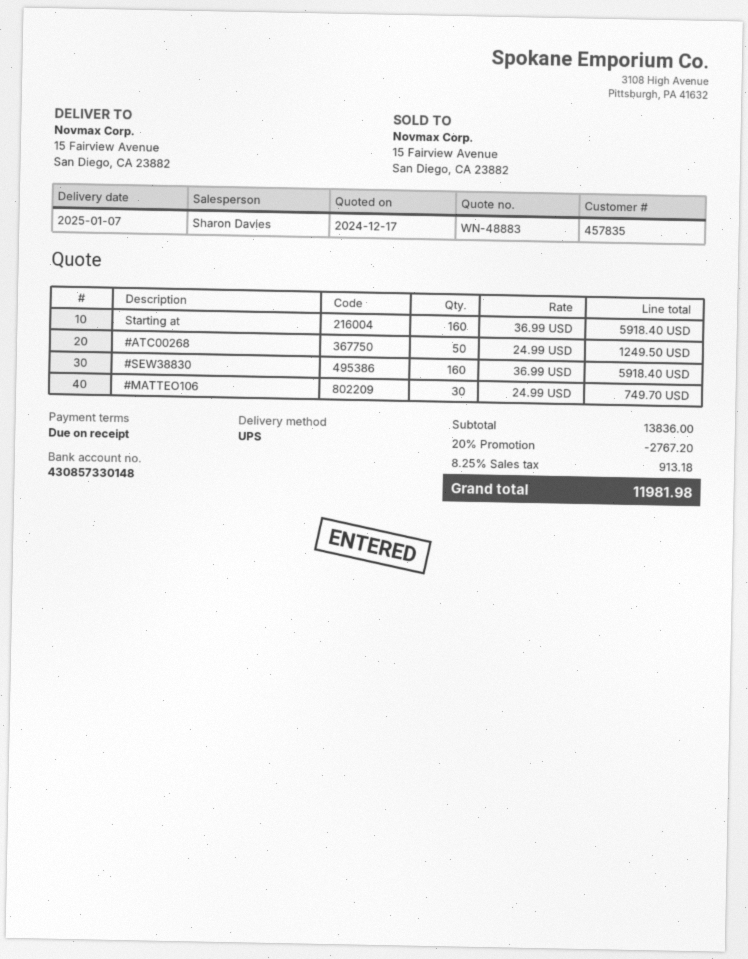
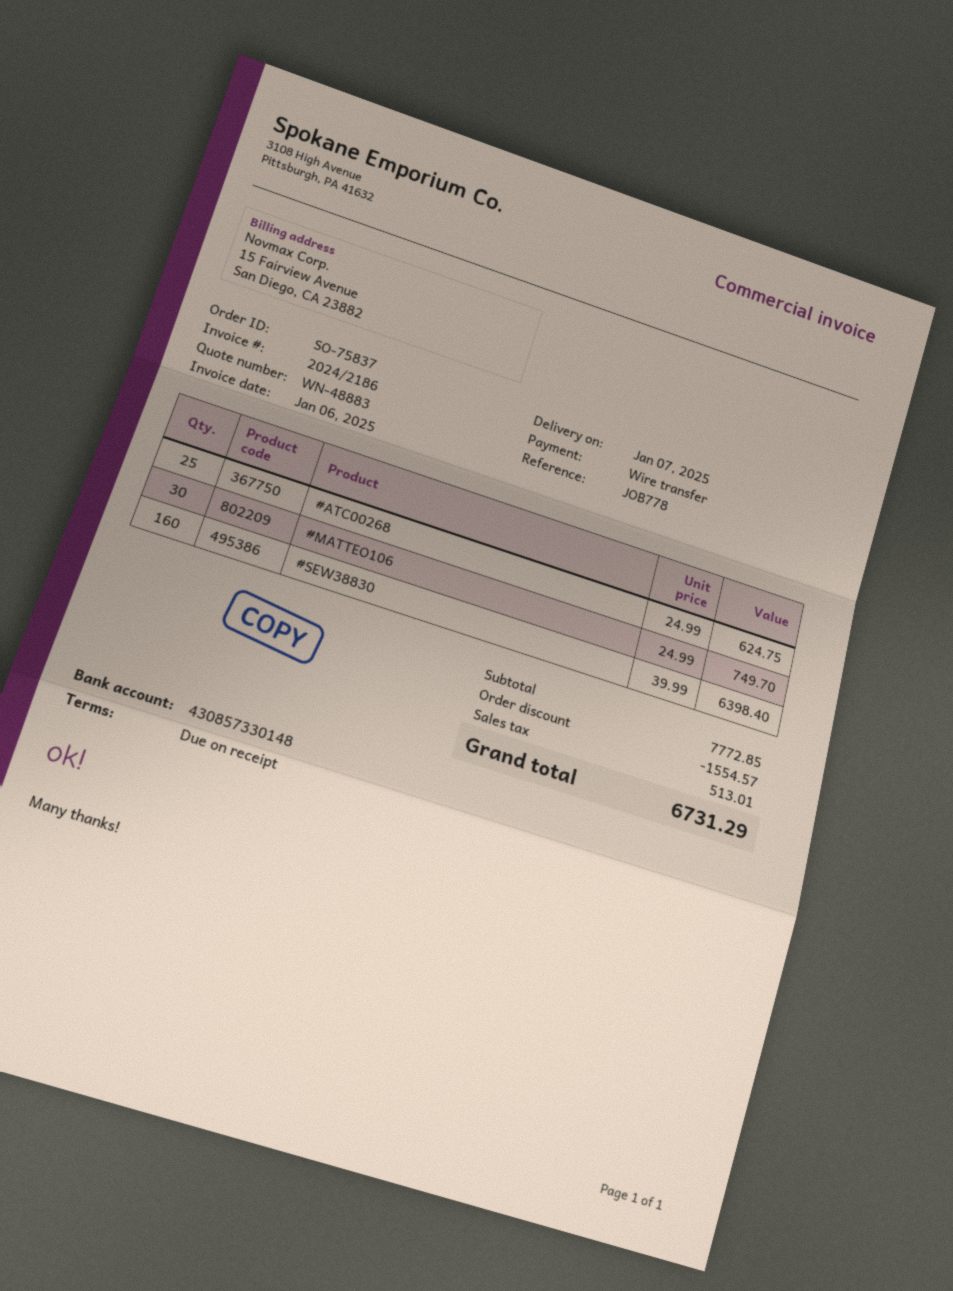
Starting at: 160 x 36.99 = 5918.40 -> none
#ATC00268: 50 x 24.99 = 1249.50 -> 25 x 24.99 = 624.75
#SEW38830: 160 x 36.99 = 5918.40 -> 160 x 39.99 = 6398.40
subtotal: 13836.00 -> 7772.85
discount: 2767.20 -> 1554.57
tax: 913.18 -> 513.01
total: 11981.98 -> 6731.29

